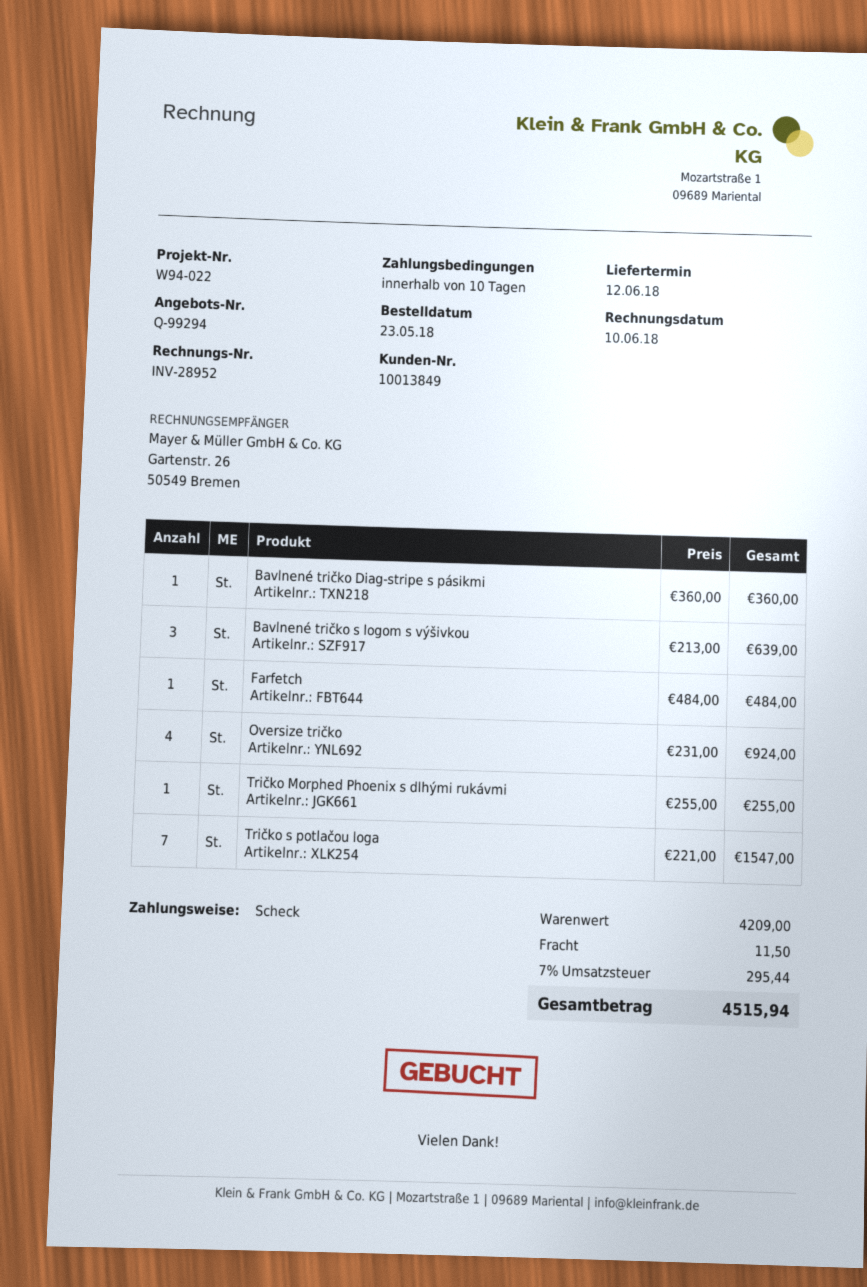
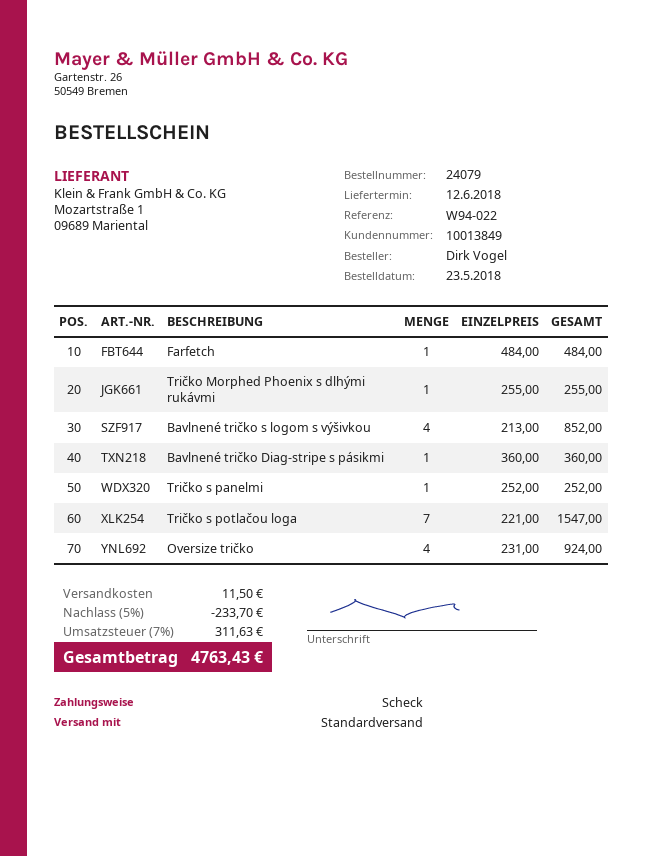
Bavlnené tričko s logom s výšivkou: 3 x 213.00 = 639.00 -> 4 x 213.00 = 852.00
Tričko s panelmi: none -> 1 x 252.00 = 252.00
discount: none -> 5% = 233.70
tax: 7% = 295.44 -> 7% = 311.63
total: 4515.94 -> 4763.43

